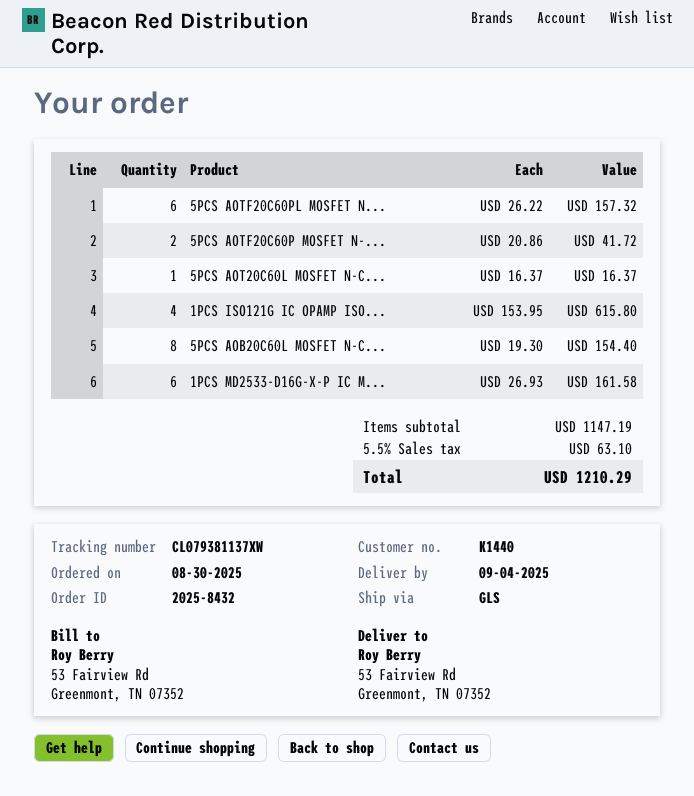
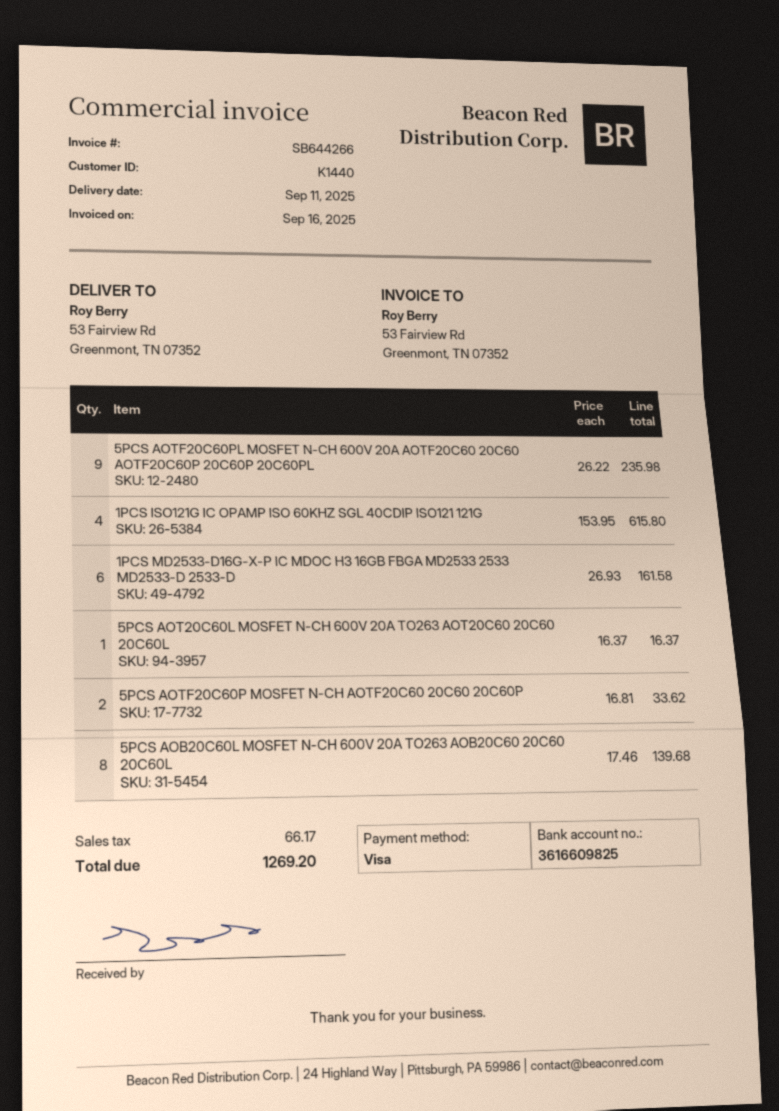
delivery date: 2025-09-04 -> 2025-09-11
5PCS AOTF20C60PL MOSFET N...: 6 x 26.22 = 157.32 -> 9 x 26.22 = 235.98
5PCS AOTF20C60P MOSFET N-...: 2 x 20.86 = 41.72 -> 2 x 16.81 = 33.62
5PCS AOB20C60L MOSFET N-C...: 8 x 19.30 = 154.40 -> 8 x 17.46 = 139.68
tax: 63.10 -> 66.17
total: 1210.29 -> 1269.20

